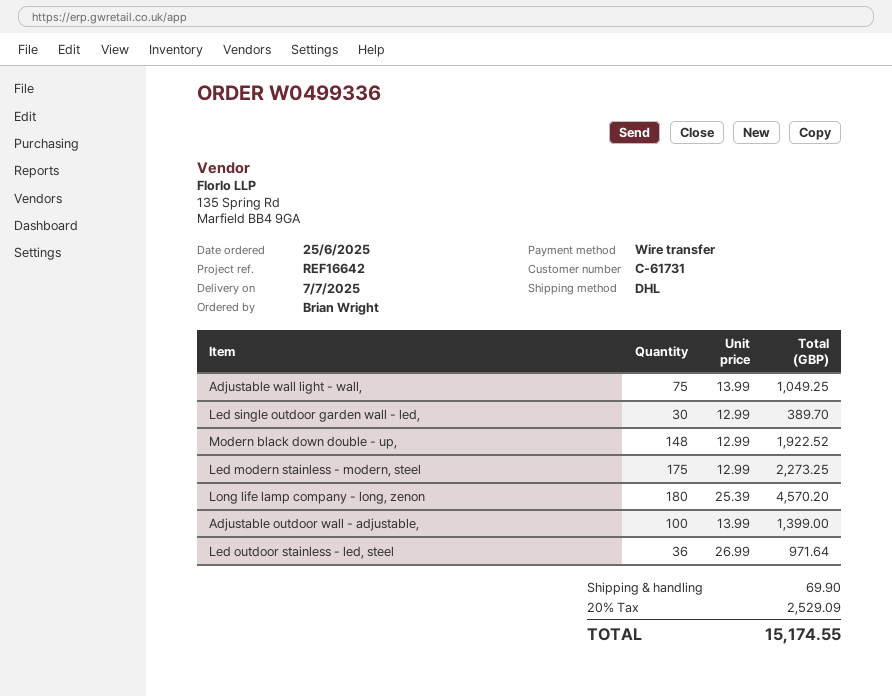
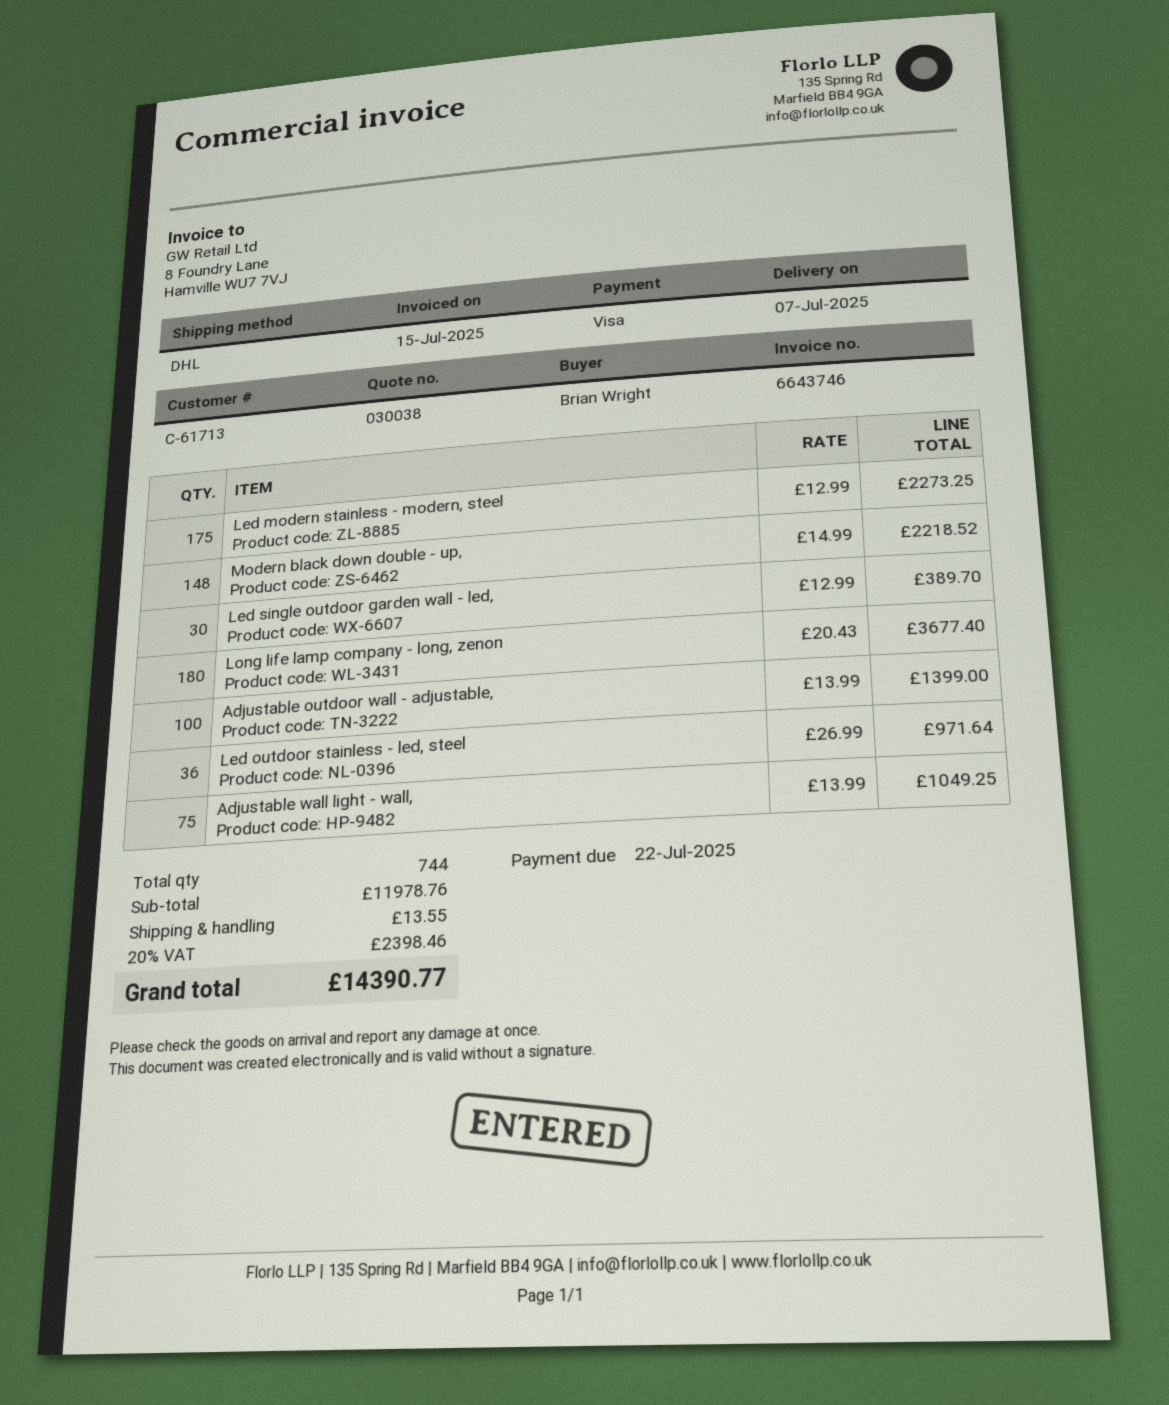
customer number: C-61731 -> C-61713
payment method: bank transfer -> Visa
Modern black down double - up,: 148 x 12.99 = 1922.52 -> 148 x 14.99 = 2218.52
Long life lamp company - long, zenon: 180 x 25.39 = 4570.20 -> 180 x 20.43 = 3677.40
shipping: 69.90 -> 13.55
tax: 20% = 2529.09 -> 20% = 2398.46
total: 15174.55 -> 14390.77

